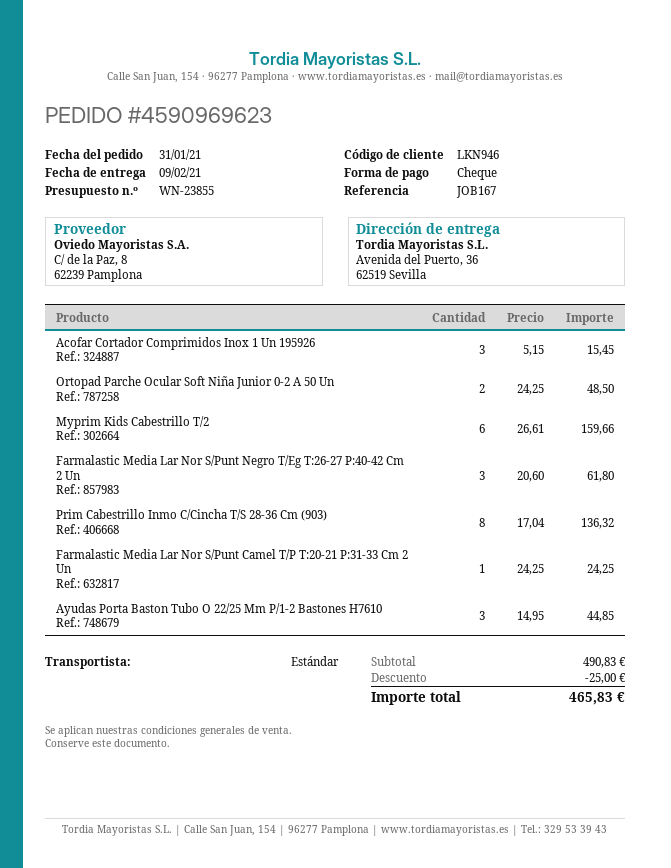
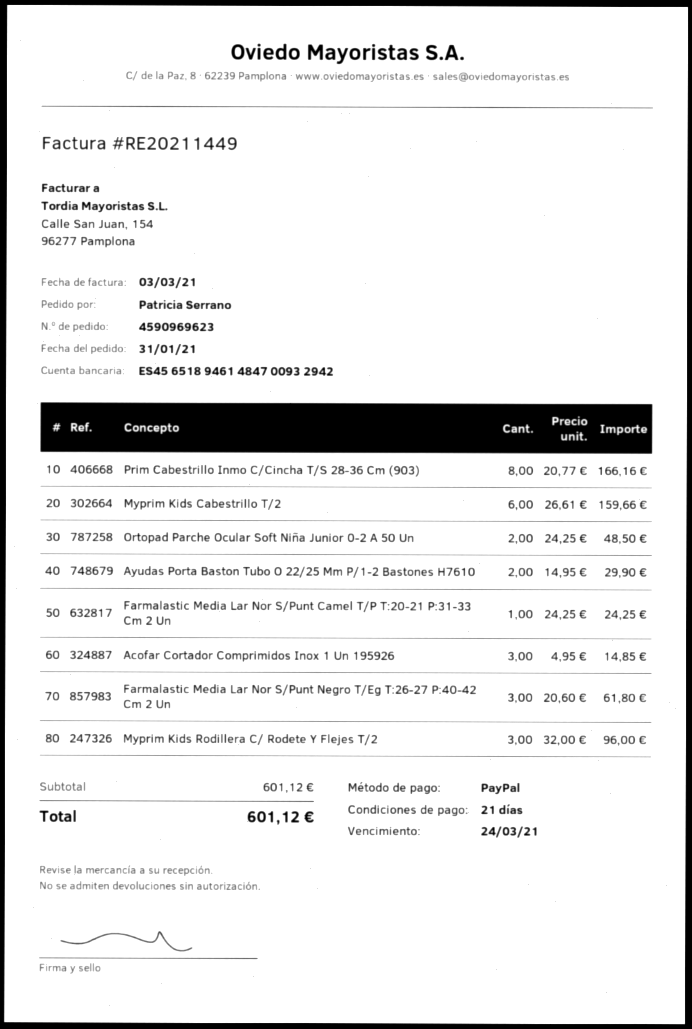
payment method: cheque -> PayPal
Acofar Cortador Comprimidos Inox 1 Un 195926: 3 x 5.15 = 15.45 -> 3 x 4.95 = 14.85
Prim Cabestrillo Inmo C/Cincha T/S 28-36 Cm (903): 8 x 17.04 = 136.32 -> 8 x 20.77 = 166.16
Ayudas Porta Baston Tubo O 22/25 Mm P/1-2 Bastones H7610: 3 x 14.95 = 44.85 -> 2 x 14.95 = 29.90
Myprim Kids Rodillera C/ Rodete Y Flejes T/2: none -> 3 x 32.00 = 96.00
subtotal: 490.83 -> 601.12
discount: 25.00 -> none
total: 465.83 -> 601.12

